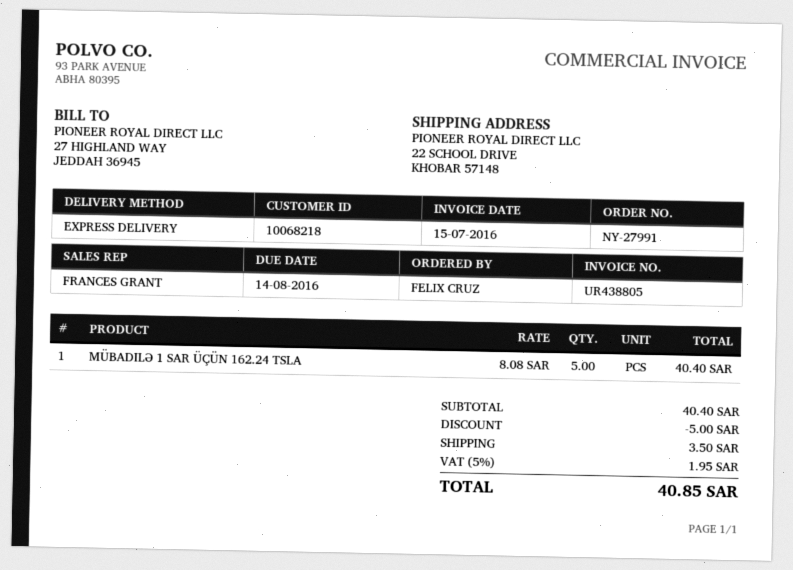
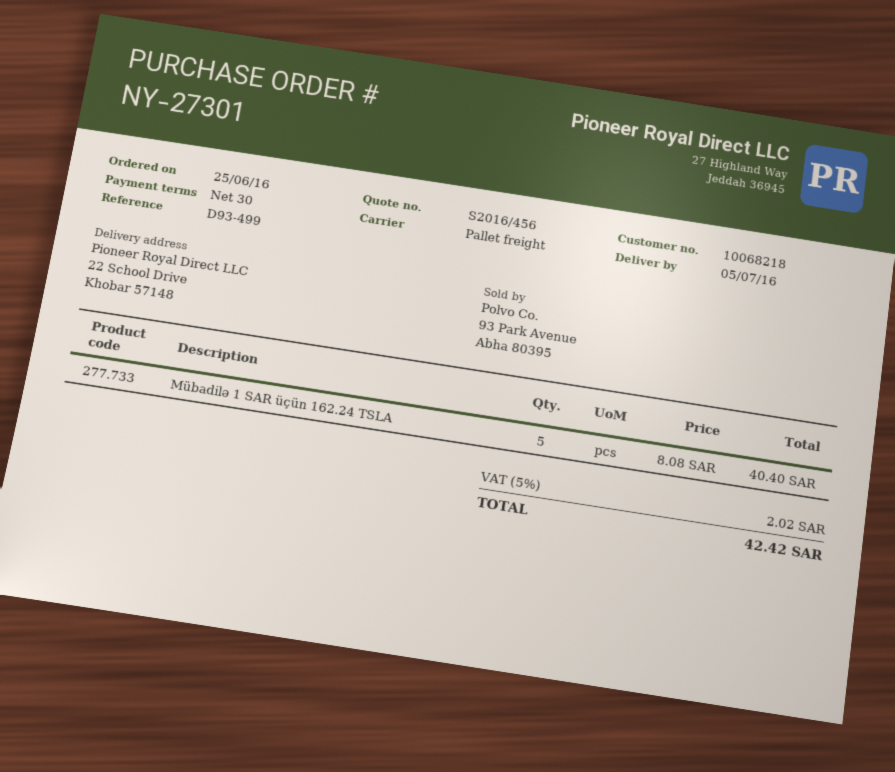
order number: NY-27991 -> NY-27301
shipping method: express -> pallet freight
discount: 5.00 -> none
shipping: 3.50 -> none
tax: 5% = 1.95 -> 5% = 2.02
total: 40.85 -> 42.42

